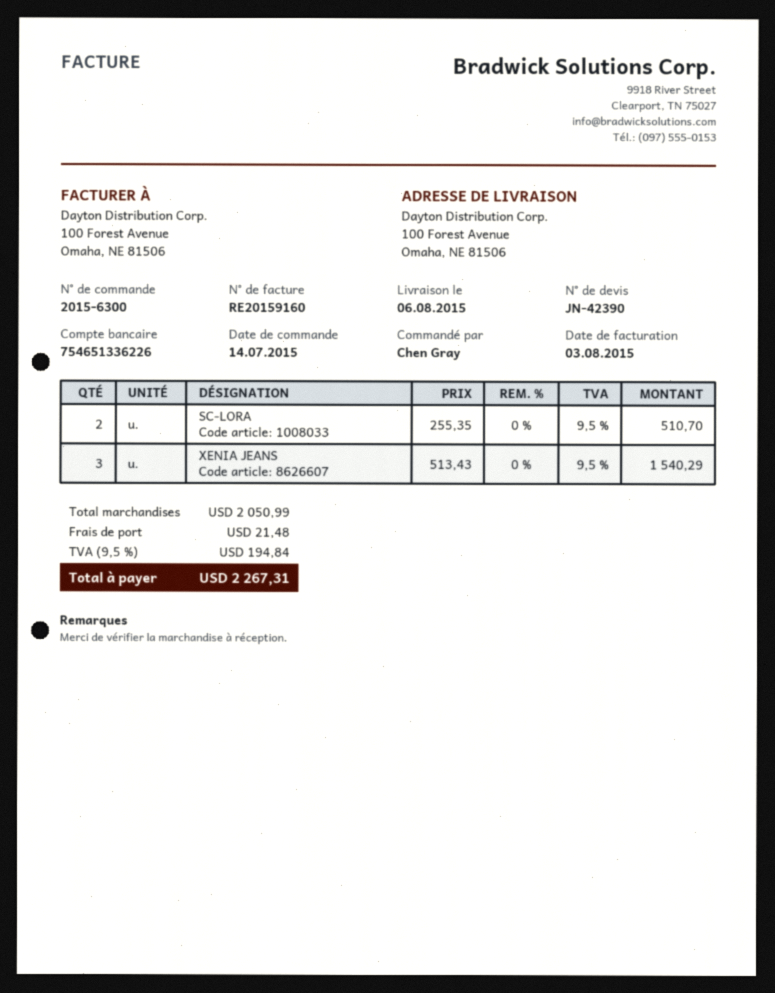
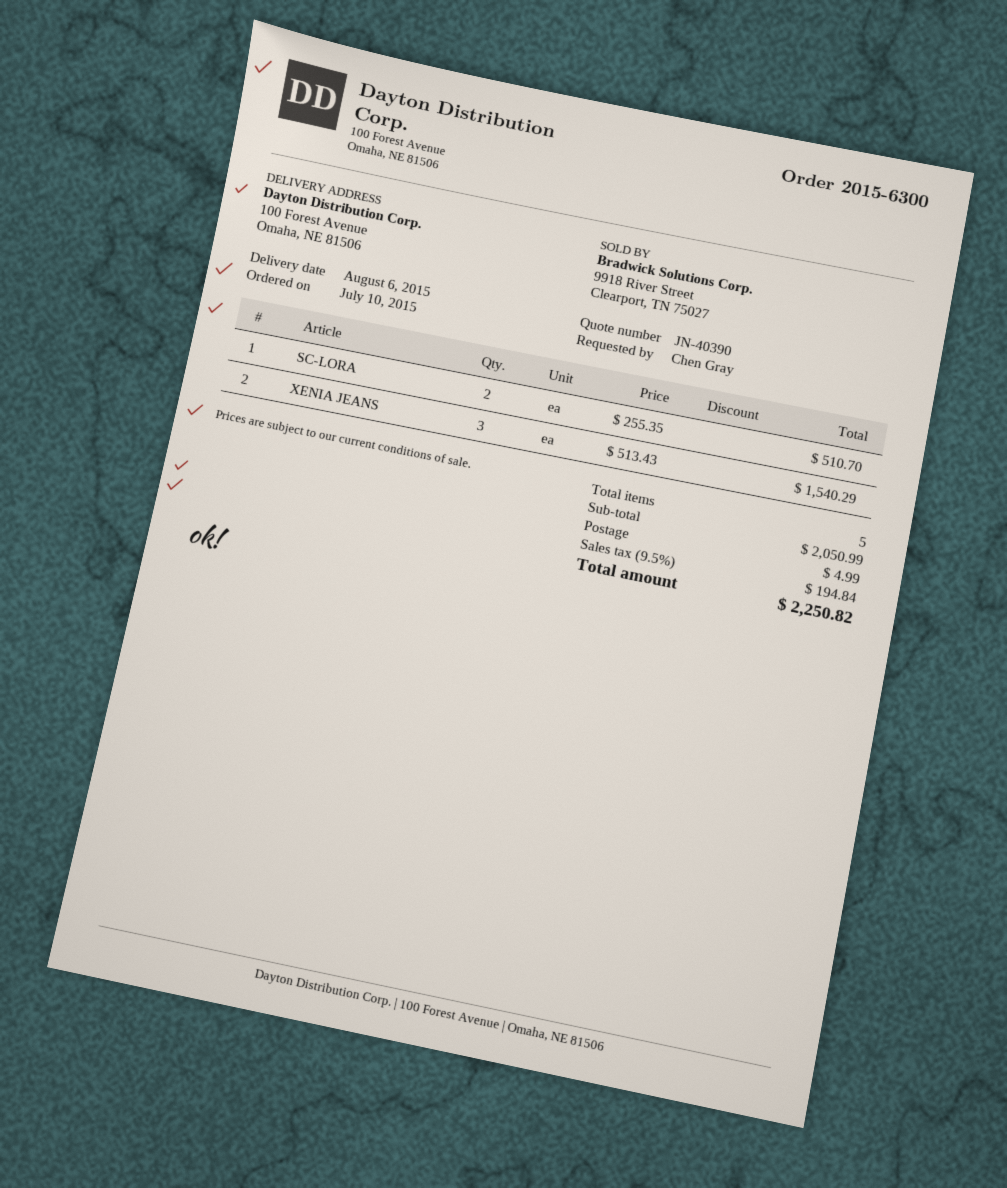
quote number: JN-42390 -> JN-40390
order date: 2015-07-14 -> 2015-07-10
shipping: 21.48 -> 4.99
total: 2267.31 -> 2250.82

